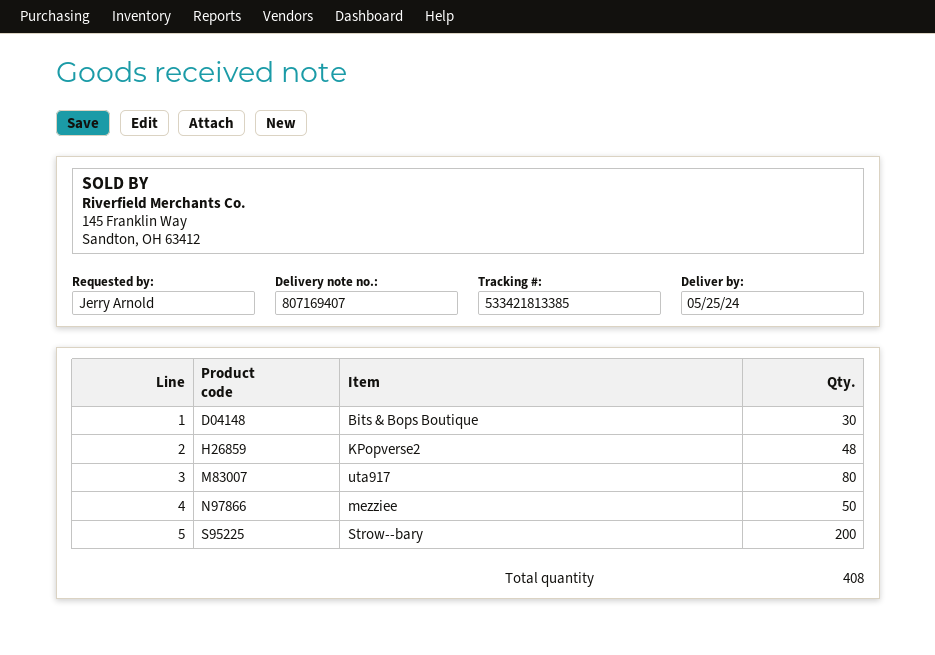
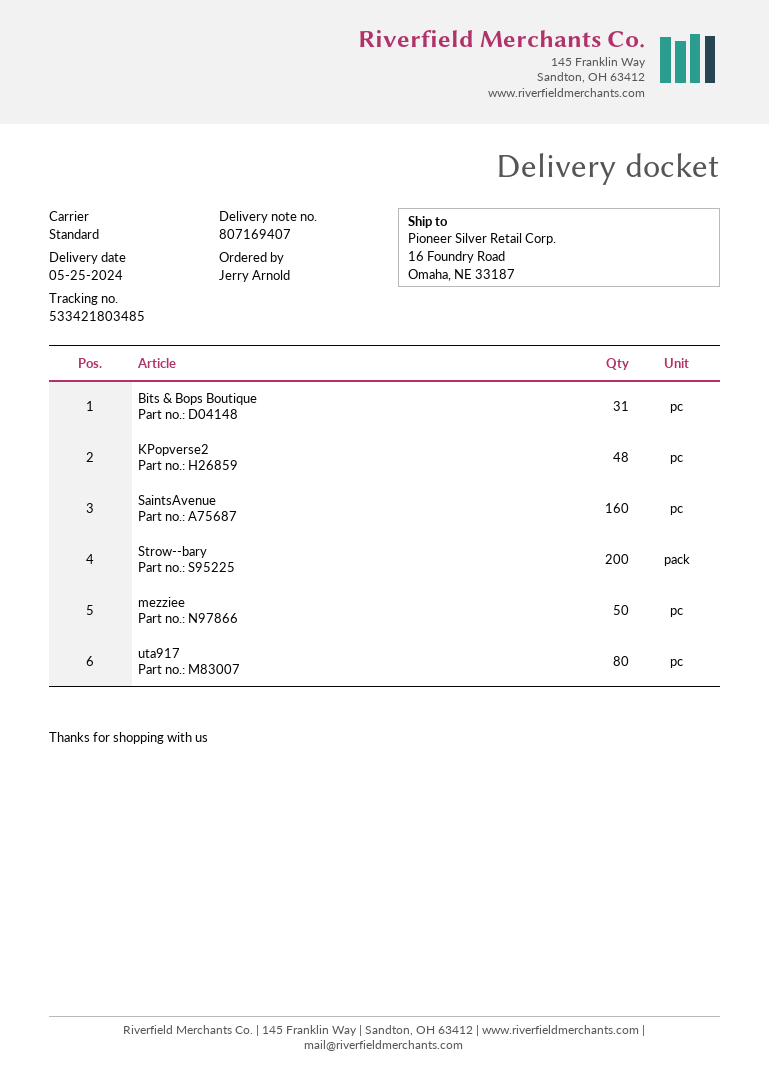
tracking number: 533421813385 -> 533421803485
Bits & Bops Boutique: 30 -> 31
SaintsAvenue: none -> 160

